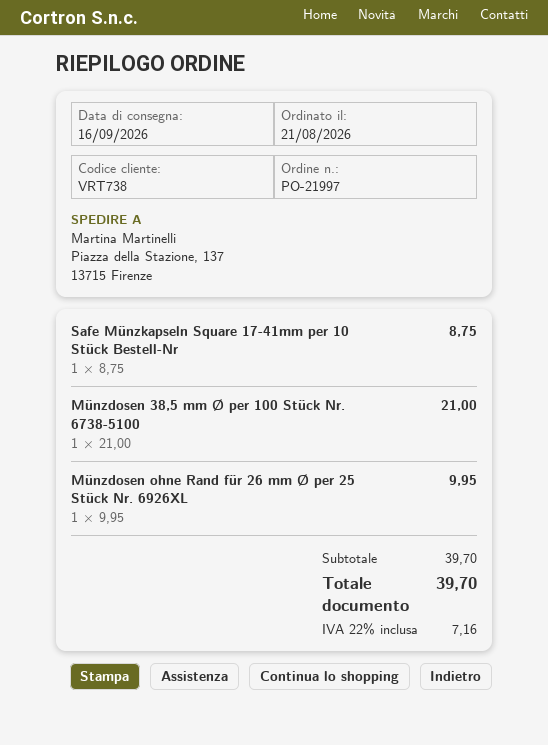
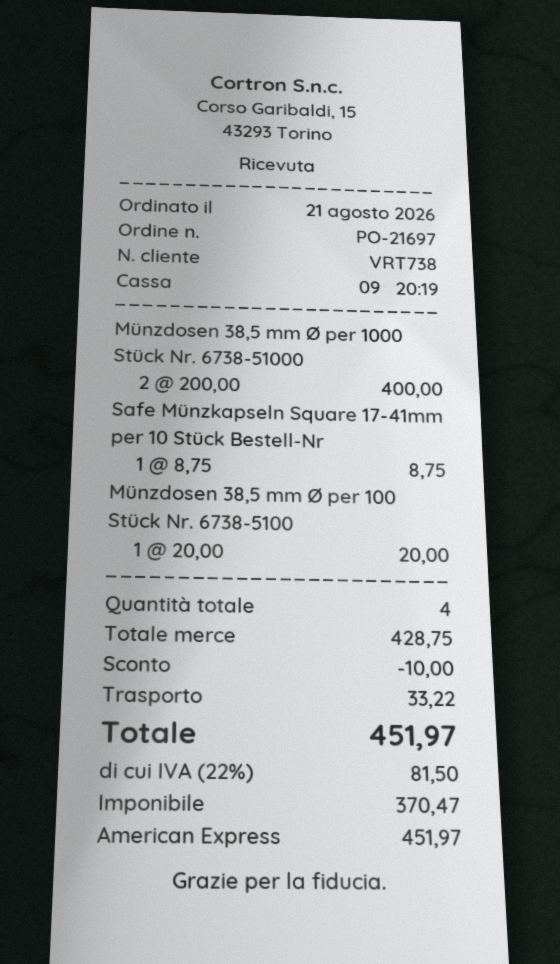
order number: PO-21997 -> PO-21697
Münzdosen 38,5 mm Ø per 100 Stück Nr. 6738-5100: 1 x 21.00 = 21.00 -> 1 x 20.00 = 20.00
Münzdosen ohne Rand für 26 mm Ø per 25 Stück Nr. 6926XL: 1 x 9.95 = 9.95 -> none
Münzdosen 38,5 mm Ø per 1000 Stück Nr. 6738-51000: none -> 2 x 200.00 = 400.00
subtotal: 39.70 -> 428.75
discount: none -> 10.00
shipping: none -> 33.22
tax: 22% = 7.16 -> 22% = 81.50
total: 39.70 -> 451.97

